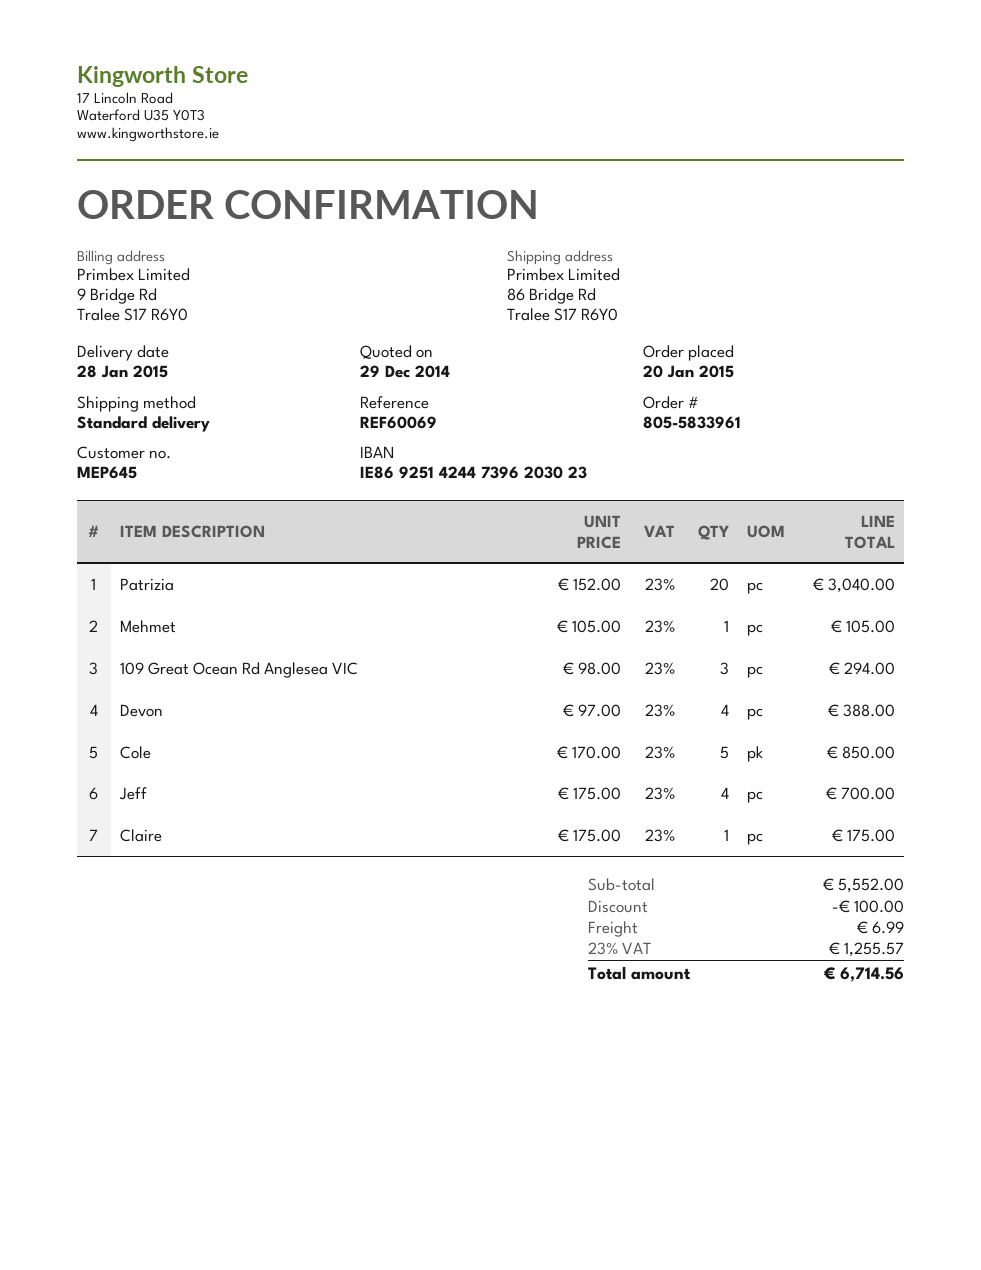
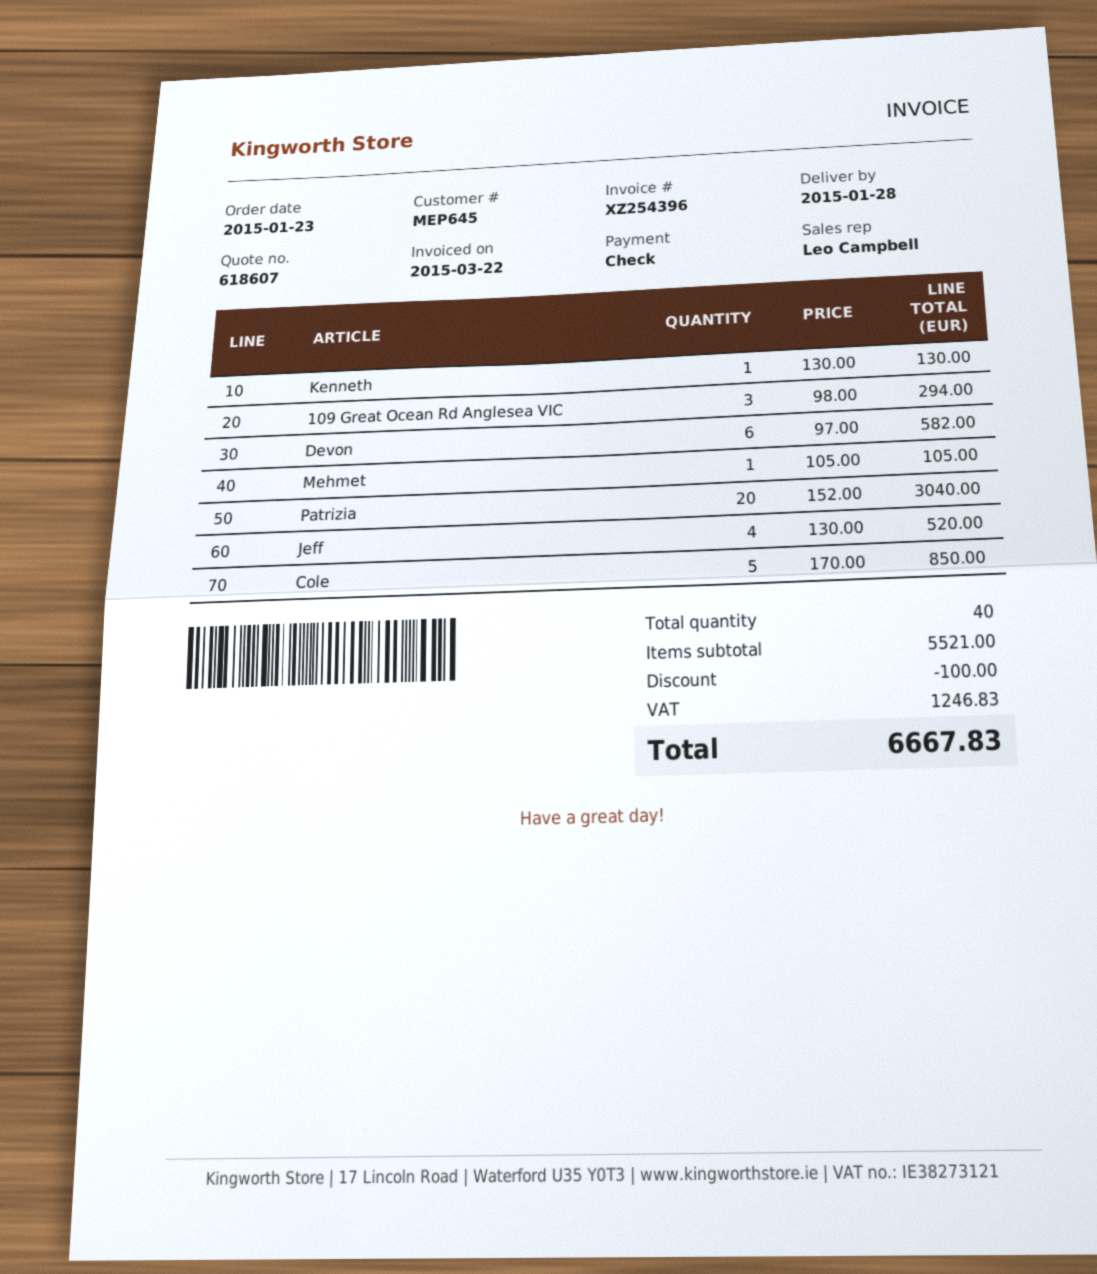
order date: 2015-01-20 -> 2015-01-23
Devon: 4 x 97.00 = 388.00 -> 6 x 97.00 = 582.00
Jeff: 4 x 175.00 = 700.00 -> 4 x 130.00 = 520.00
Claire: 1 x 175.00 = 175.00 -> none
Kenneth: none -> 1 x 130.00 = 130.00
subtotal: 5552.00 -> 5521.00
shipping: 6.99 -> none
tax: 1255.57 -> 1246.83
total: 6714.56 -> 6667.83

